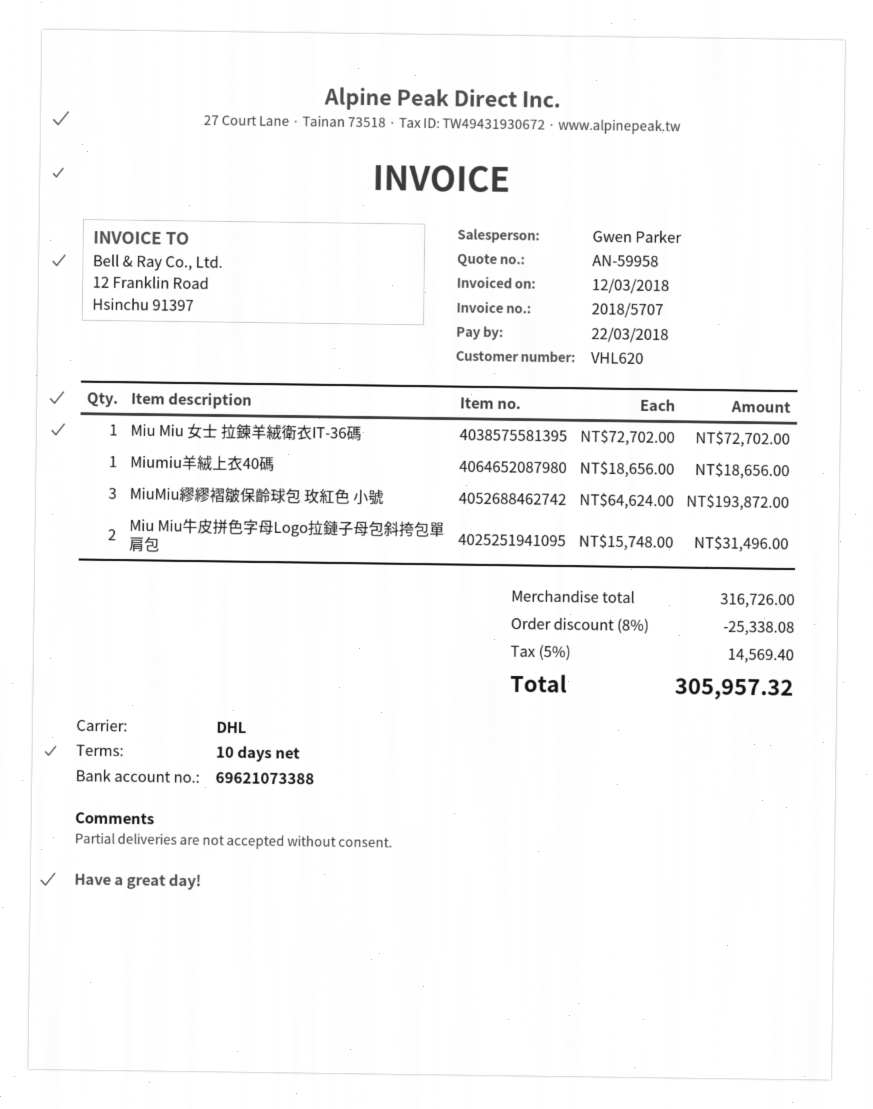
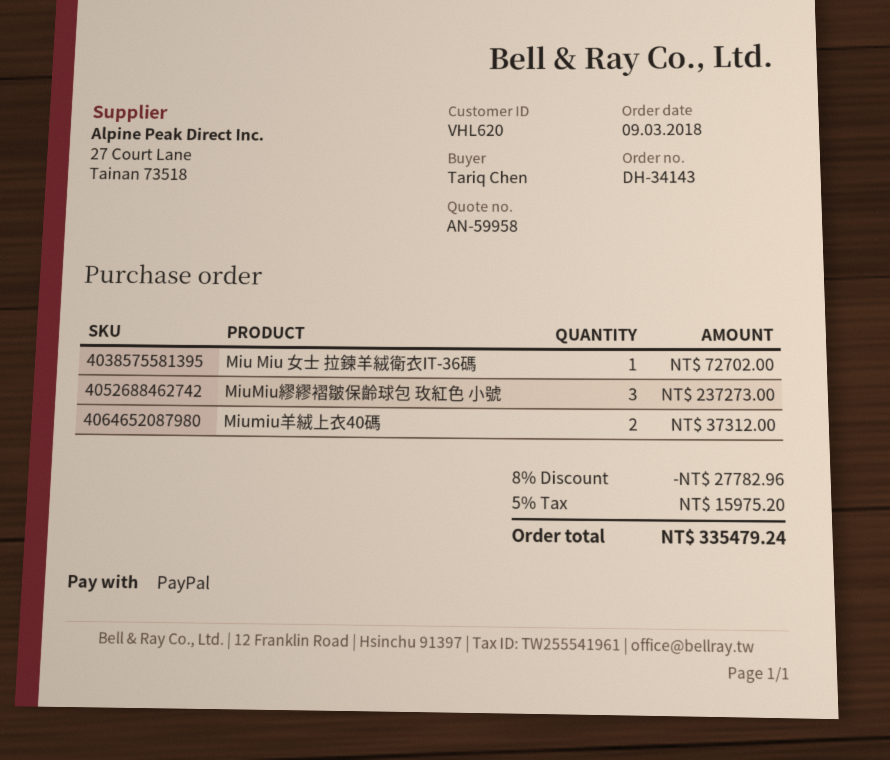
Miumiu羊絨上衣40碼: 1 for 18656.00 -> 2 for 37312.00
MiuMiu繆繆褶皺保齡球包 玫紅色 小號: 3 for 193872.00 -> 3 for 237273.00
Miu Miu牛皮拼色字母Logo拉鏈子母包斜挎包單肩包: 2 for 31496.00 -> none
discount: 8% = 25338.08 -> 8% = 27782.96
tax: 5% = 14569.40 -> 5% = 15975.20
total: 305957.32 -> 335479.24

